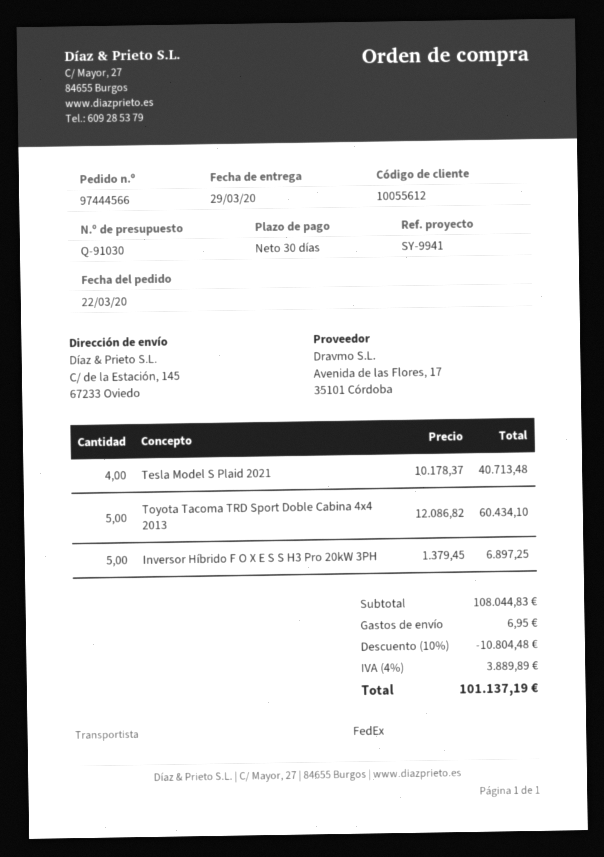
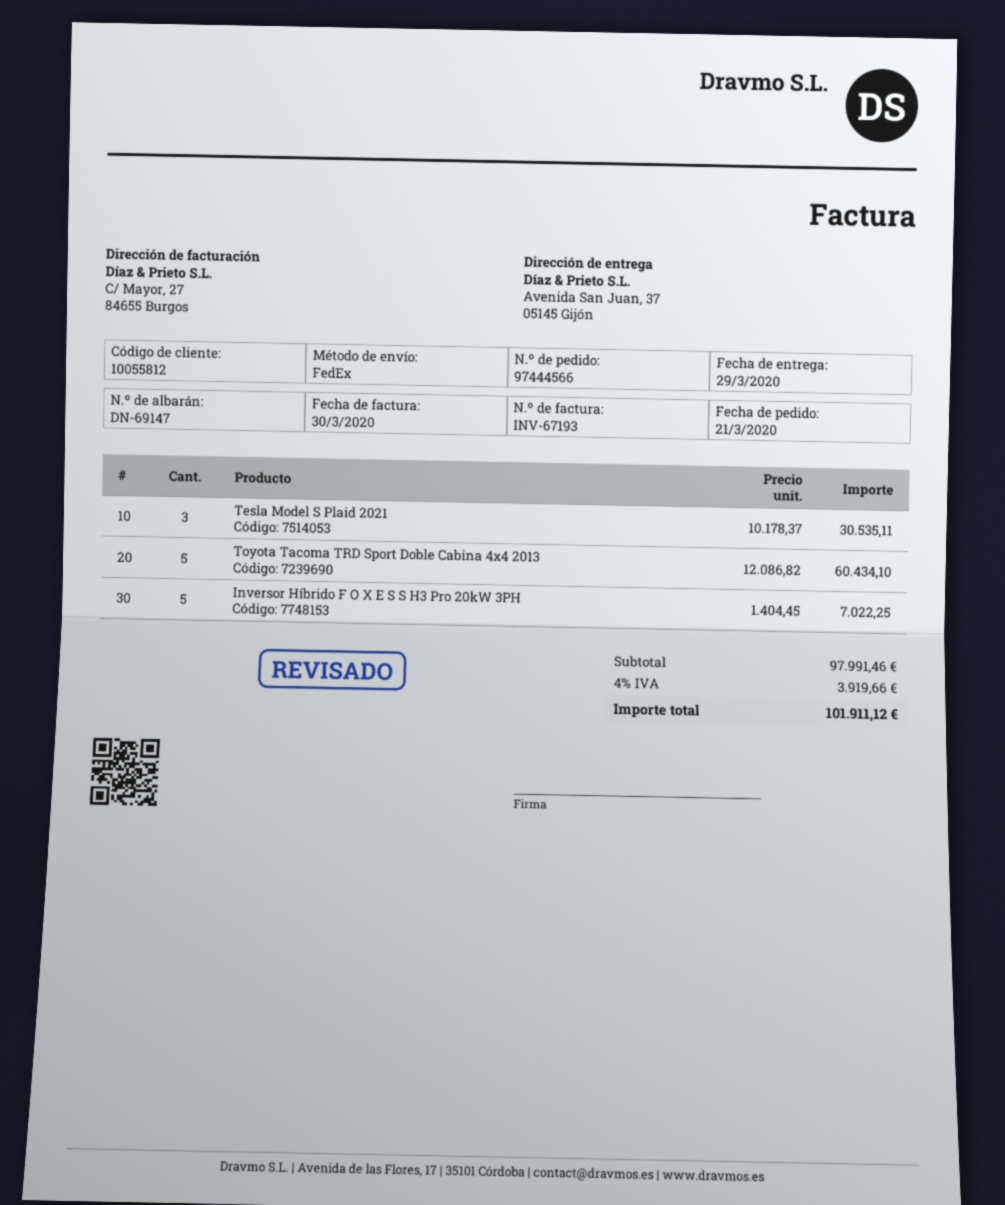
order date: 2020-03-22 -> 2020-03-21
customer number: 10055612 -> 10055812
ship to: C/ de la Estación, 145, 67233 Oviedo -> Avenida San Juan, 37, 05145 Gijón
Tesla Model S Plaid 2021: 4 x 10178.37 = 40713.48 -> 3 x 10178.37 = 30535.11
Inversor Híbrido F O X E S S H3 Pro 20kW 3PH: 5 x 1379.45 = 6897.25 -> 5 x 1404.45 = 7022.25
subtotal: 108044.83 -> 97991.46
discount: 10% = 10804.48 -> none
shipping: 6.95 -> none
tax: 4% = 3889.89 -> 4% = 3919.66
total: 101137.19 -> 101911.12

